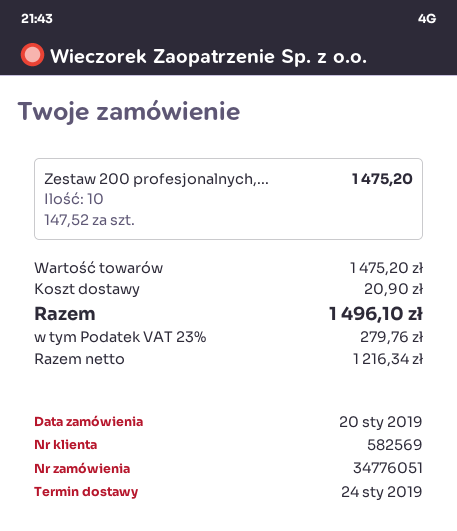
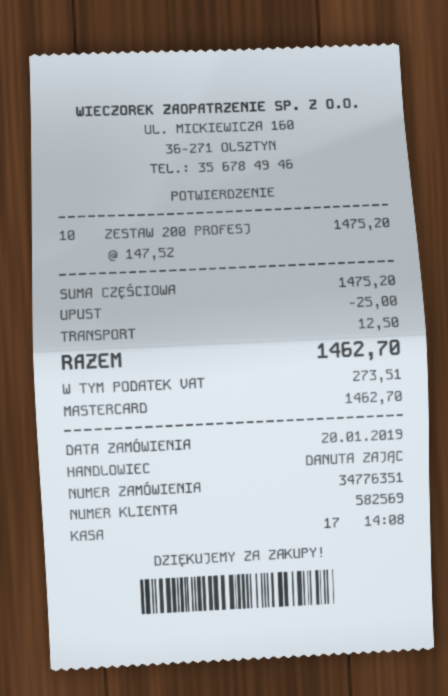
order number: 34776051 -> 34776351
discount: none -> 25.00
shipping: 20.90 -> 12.50
tax: 279.76 -> 273.51
total: 1496.10 -> 1462.70

